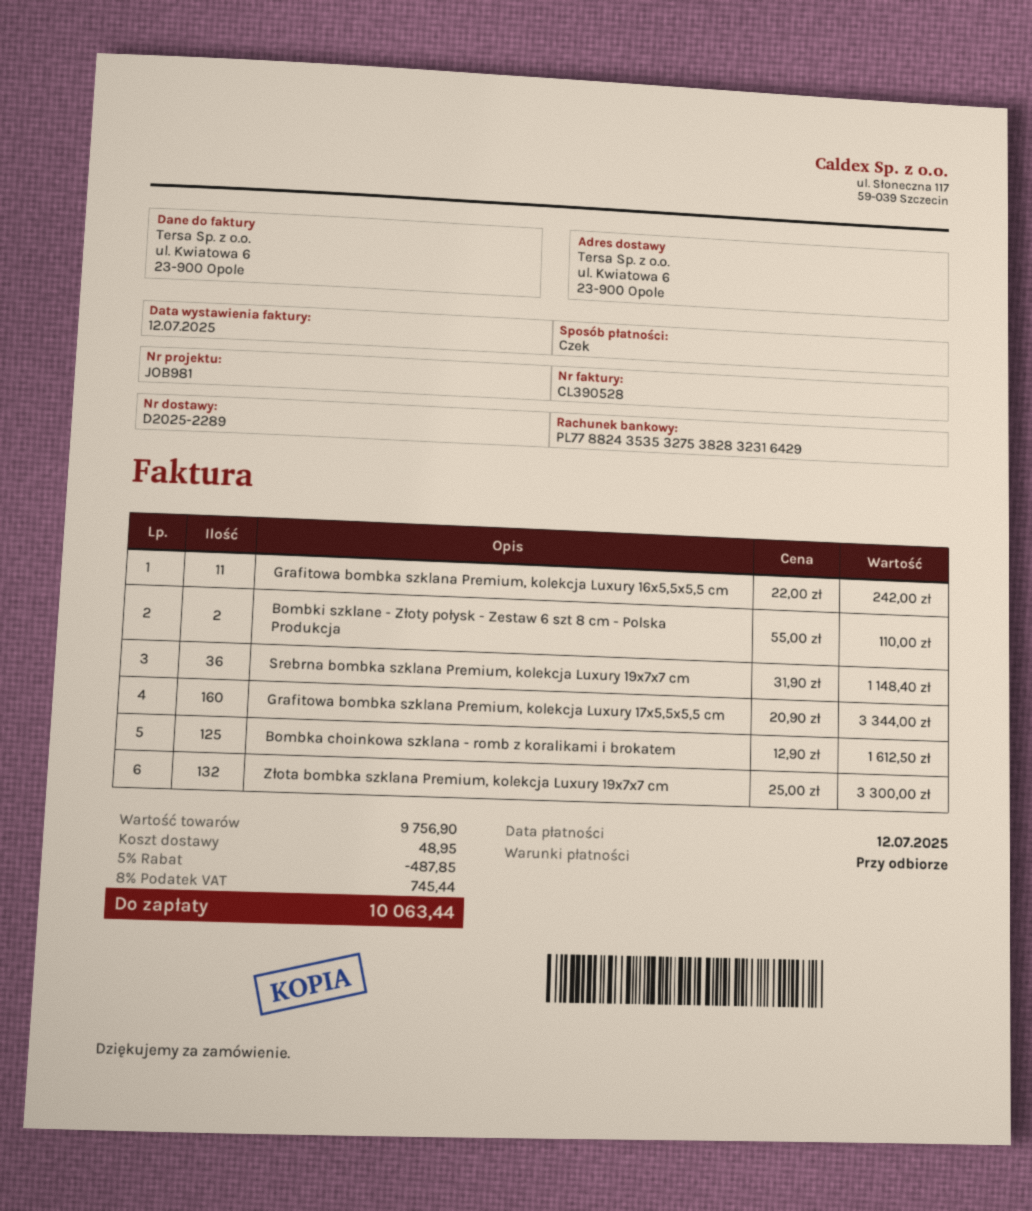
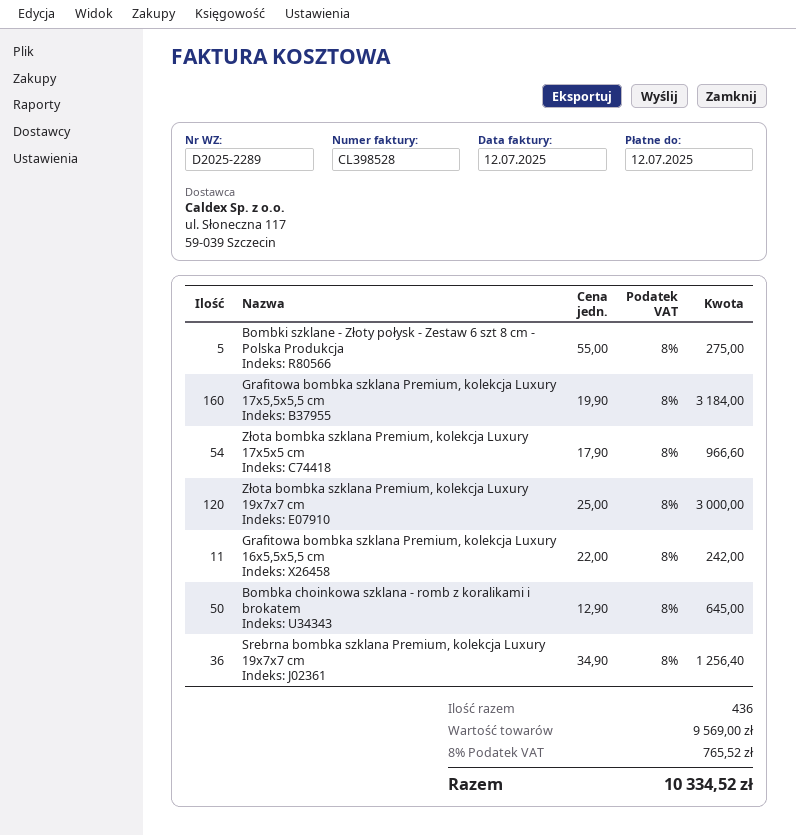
invoice number: CL390528 -> CL398528
Bombki szklane - Złoty połysk - Zestaw 6 szt 8 cm - Polska Produkcja: 2 x 55.00 = 110.00 -> 5 x 55.00 = 275.00
Srebrna bombka szklana Premium, kolekcja Luxury 19x7x7 cm: 36 x 31.90 = 1148.40 -> 36 x 34.90 = 1256.40
Grafitowa bombka szklana Premium, kolekcja Luxury 17x5,5x5,5 cm: 160 x 20.90 = 3344.00 -> 160 x 19.90 = 3184.00
Bombka choinkowa szklana - romb z koralikami i brokatem: 125 x 12.90 = 1612.50 -> 50 x 12.90 = 645.00
Złota bombka szklana Premium, kolekcja Luxury 19x7x7 cm: 132 x 25.00 = 3300.00 -> 120 x 25.00 = 3000.00
Złota bombka szklana Premium, kolekcja Luxury 17x5x5 cm: none -> 54 x 17.90 = 966.60
subtotal: 9756.90 -> 9569.00
discount: 5% = 487.85 -> none
shipping: 48.95 -> none
tax: 8% = 745.44 -> 8% = 765.52
total: 10063.44 -> 10334.52

